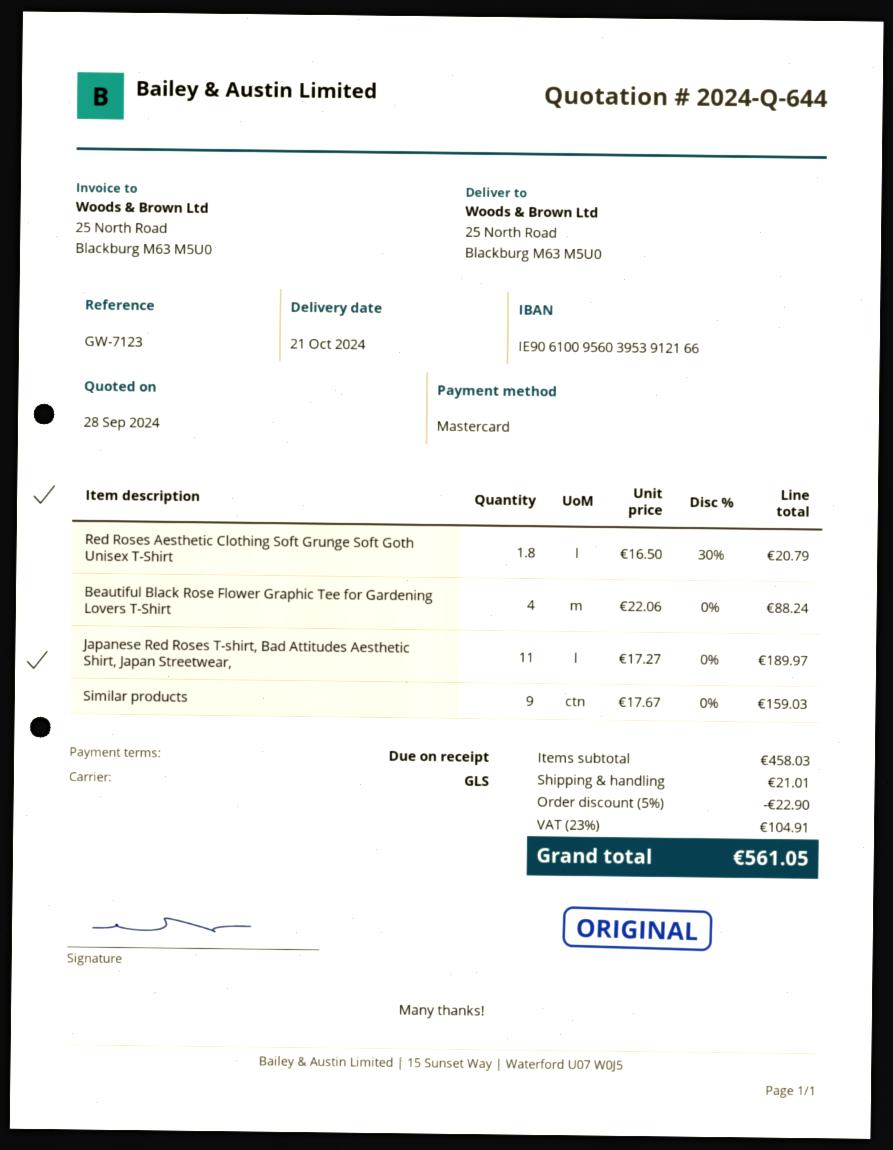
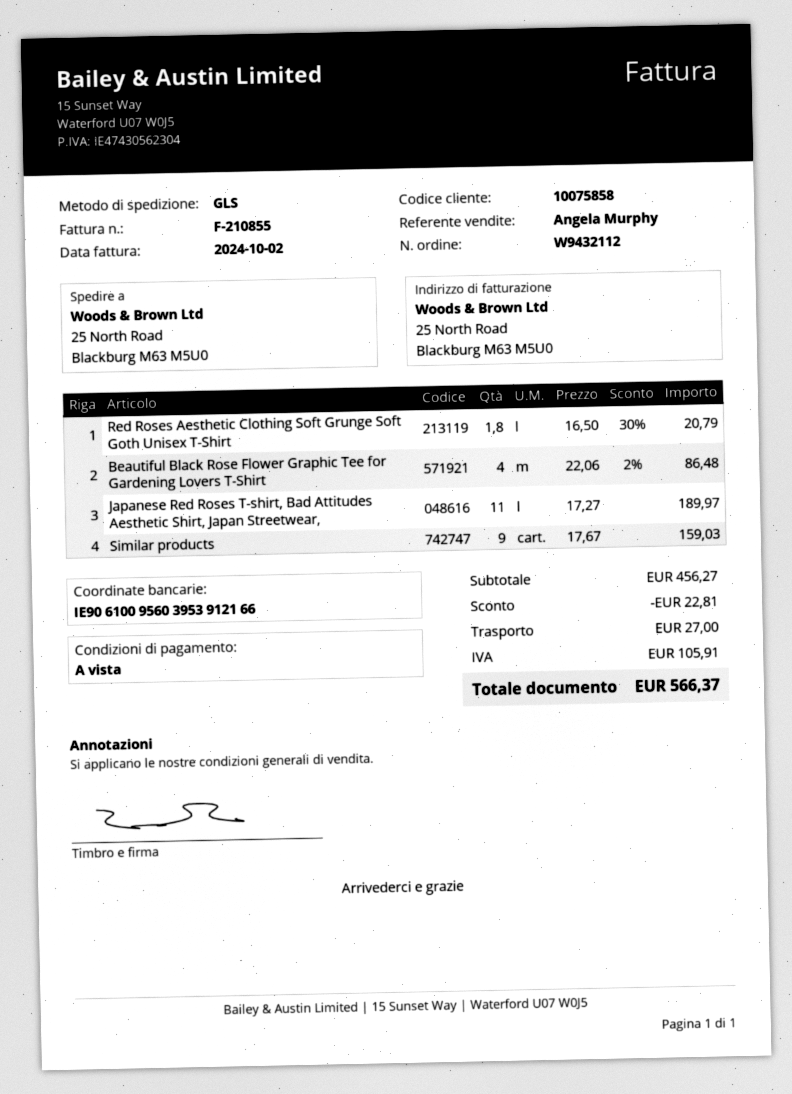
Beautiful Black Rose Flower Graphic Tee for Gardening Lovers T-Shirt: 4 x 22.06 = 88.24 -> 4 x 22.06 - 2% = 86.48
subtotal: 458.03 -> 456.27
discount: 22.90 -> 22.81
shipping: 21.01 -> 27.00
tax: 104.91 -> 105.91
total: 561.05 -> 566.37

